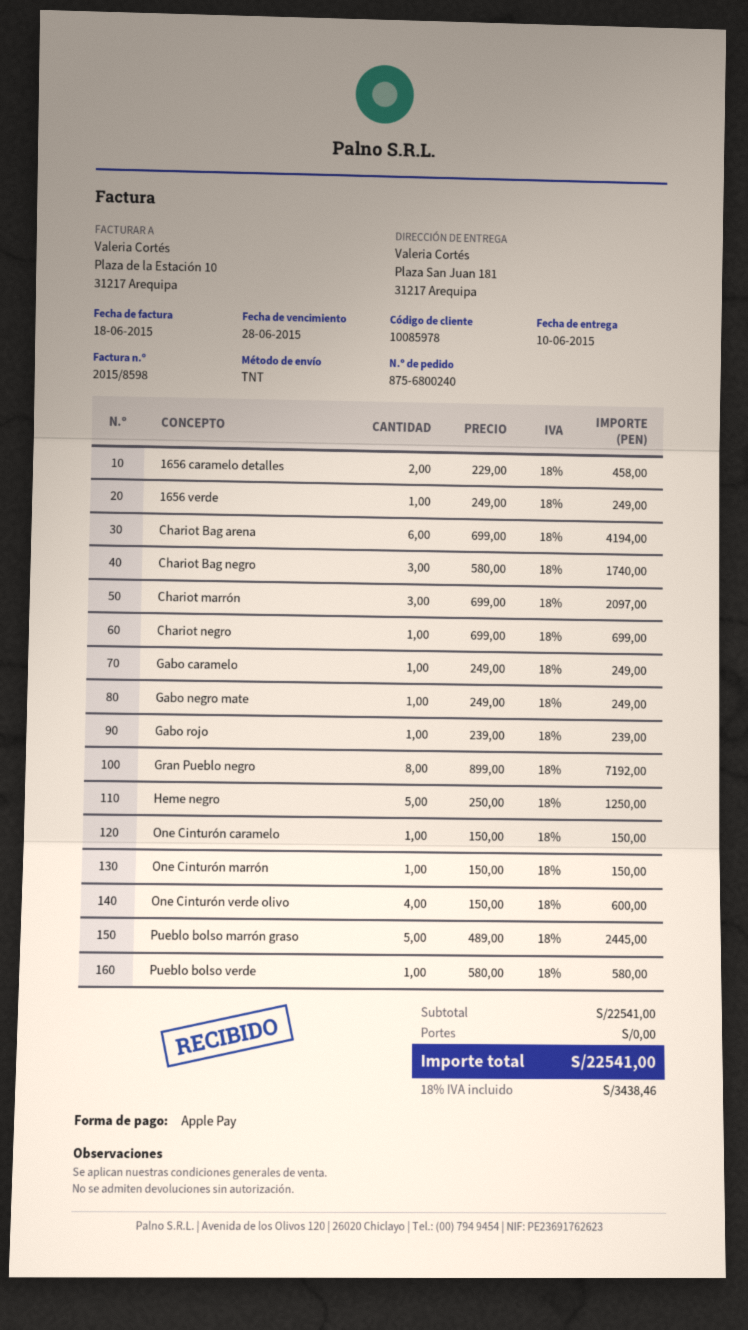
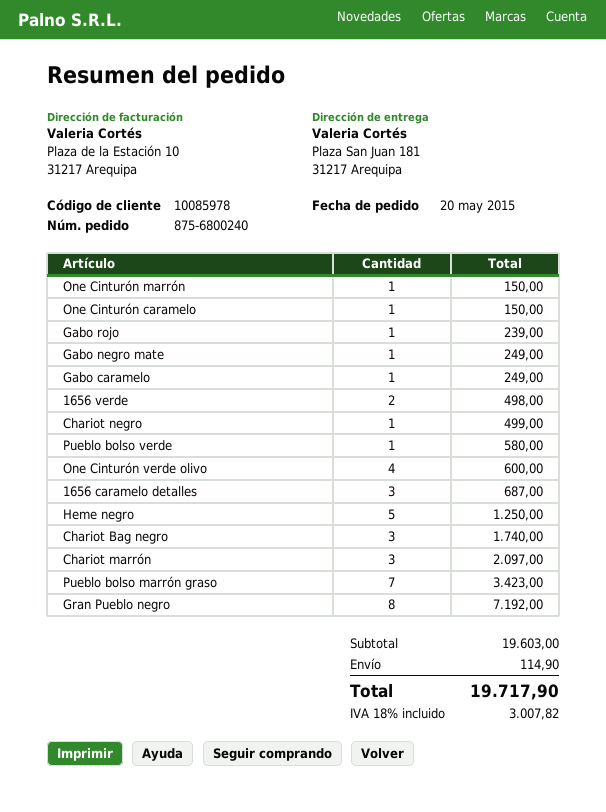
1656 caramelo detalles: 2 for 458.00 -> 3 for 687.00
1656 verde: 1 for 249.00 -> 2 for 498.00
Chariot Bag arena: 6 for 4194.00 -> none
Chariot negro: 1 for 699.00 -> 1 for 499.00
Pueblo bolso marrón graso: 5 for 2445.00 -> 7 for 3423.00
subtotal: 22541.00 -> 19603.00
shipping: 0.00 -> 114.90
tax: 18% = 3438.46 -> 18% = 3007.82
total: 22541.00 -> 19717.90

